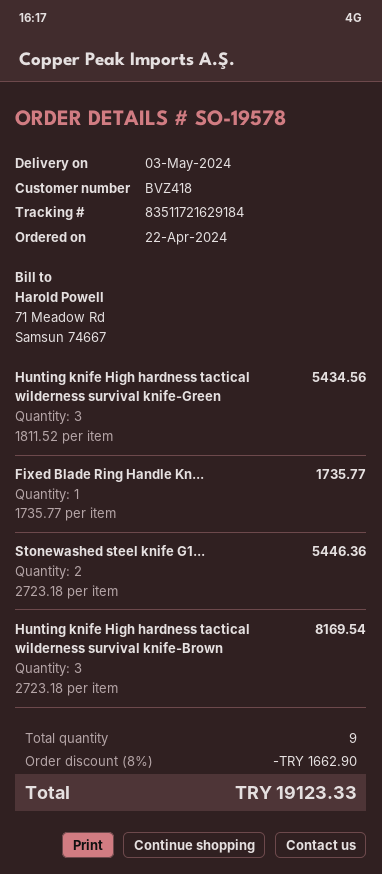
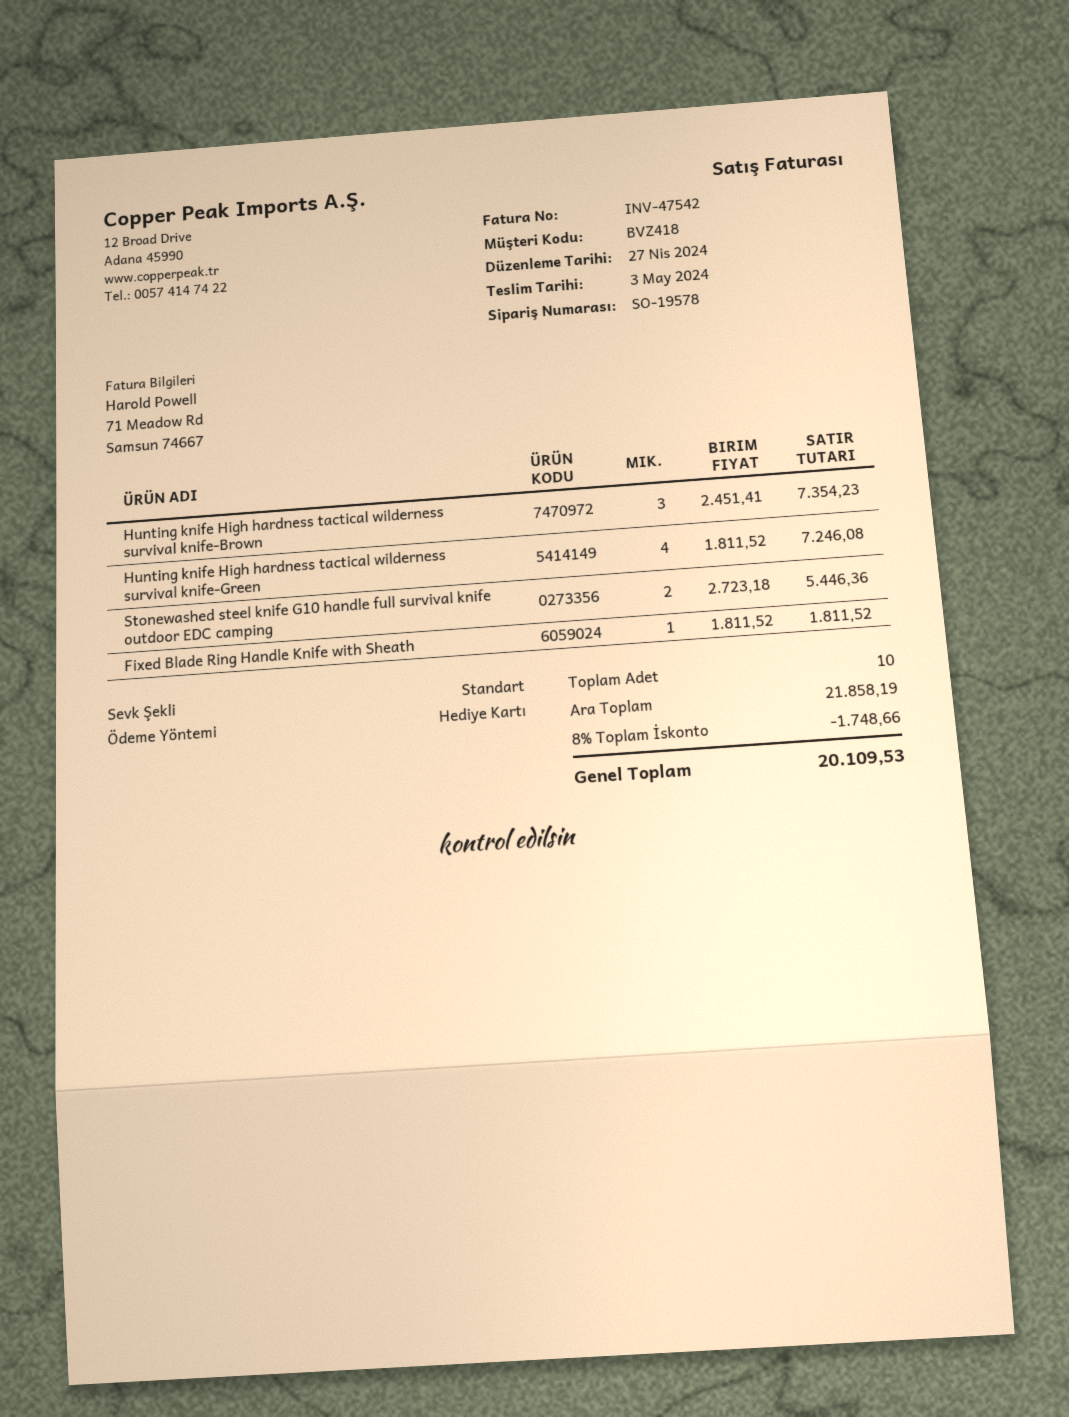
Hunting knife High hardness tactical wilderness survival knife-Green: 3 x 1811.52 = 5434.56 -> 4 x 1811.52 = 7246.08
Fixed Blade Ring Handle Kn...: 1 x 1735.77 = 1735.77 -> 1 x 1811.52 = 1811.52
Hunting knife High hardness tactical wilderness survival knife-Brown: 3 x 2723.18 = 8169.54 -> 3 x 2451.41 = 7354.23
total quantity: 9 -> 10
discount: 8% = 1662.90 -> 8% = 1748.66
total: 19123.33 -> 20109.53

